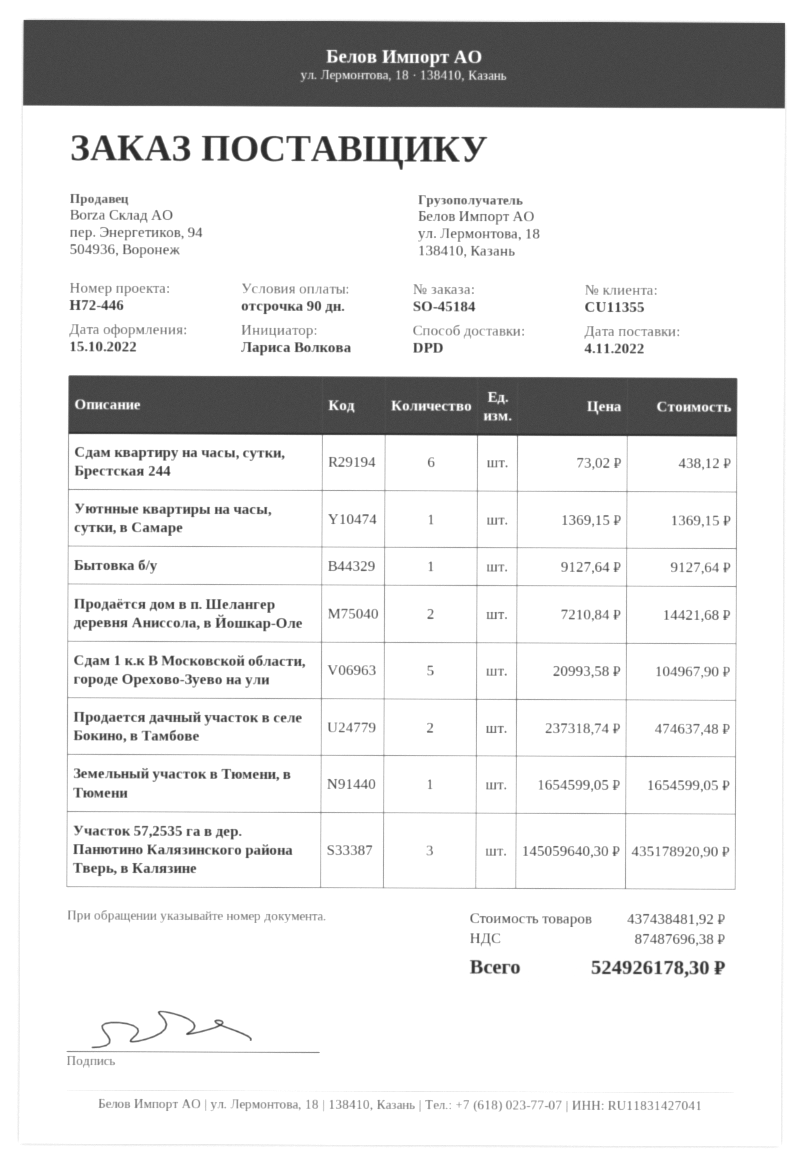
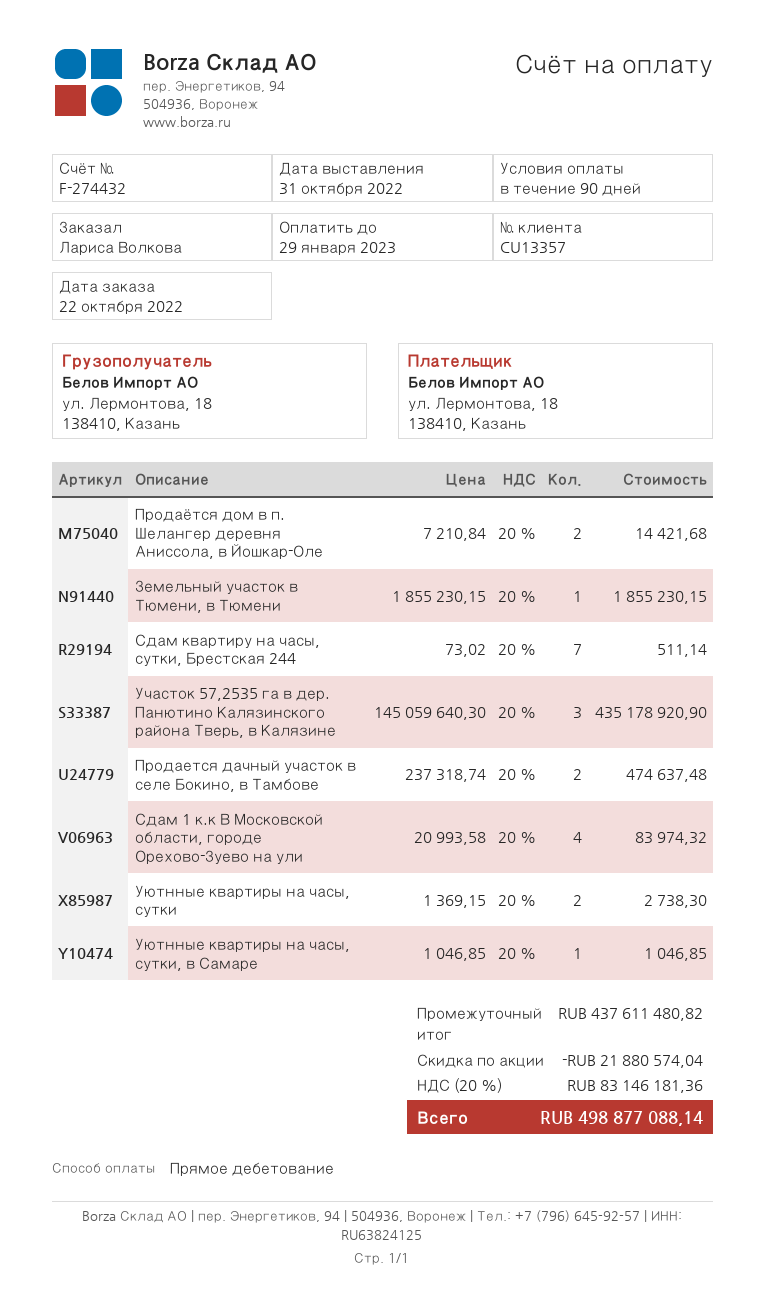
order date: 2022-10-15 -> 2022-10-22
customer number: CU11355 -> CU13357
Сдам квартиру на часы, сутки, Брестская 244: 6 x 73.02 = 438.12 -> 7 x 73.02 = 511.14
Уютнные квартиры на часы, сутки, в Самаре: 1 x 1369.15 = 1369.15 -> 1 x 1046.85 = 1046.85
Бытовка б/у: 1 x 9127.64 = 9127.64 -> none
Сдам 1 к.к В Московской области, городе Орехово-Зуево на ули: 5 x 20993.58 = 104967.90 -> 4 x 20993.58 = 83974.32
Земельный участок в Тюмени, в Тюмени: 1 x 1654599.05 = 1654599.05 -> 1 x 1855230.15 = 1855230.15
Уютнные квартиры на часы, сутки: none -> 2 x 1369.15 = 2738.30
subtotal: 437438481.92 -> 437611480.82
discount: none -> 21880574.04
tax: 87487696.38 -> 83146181.36
total: 524926178.30 -> 498877088.14

